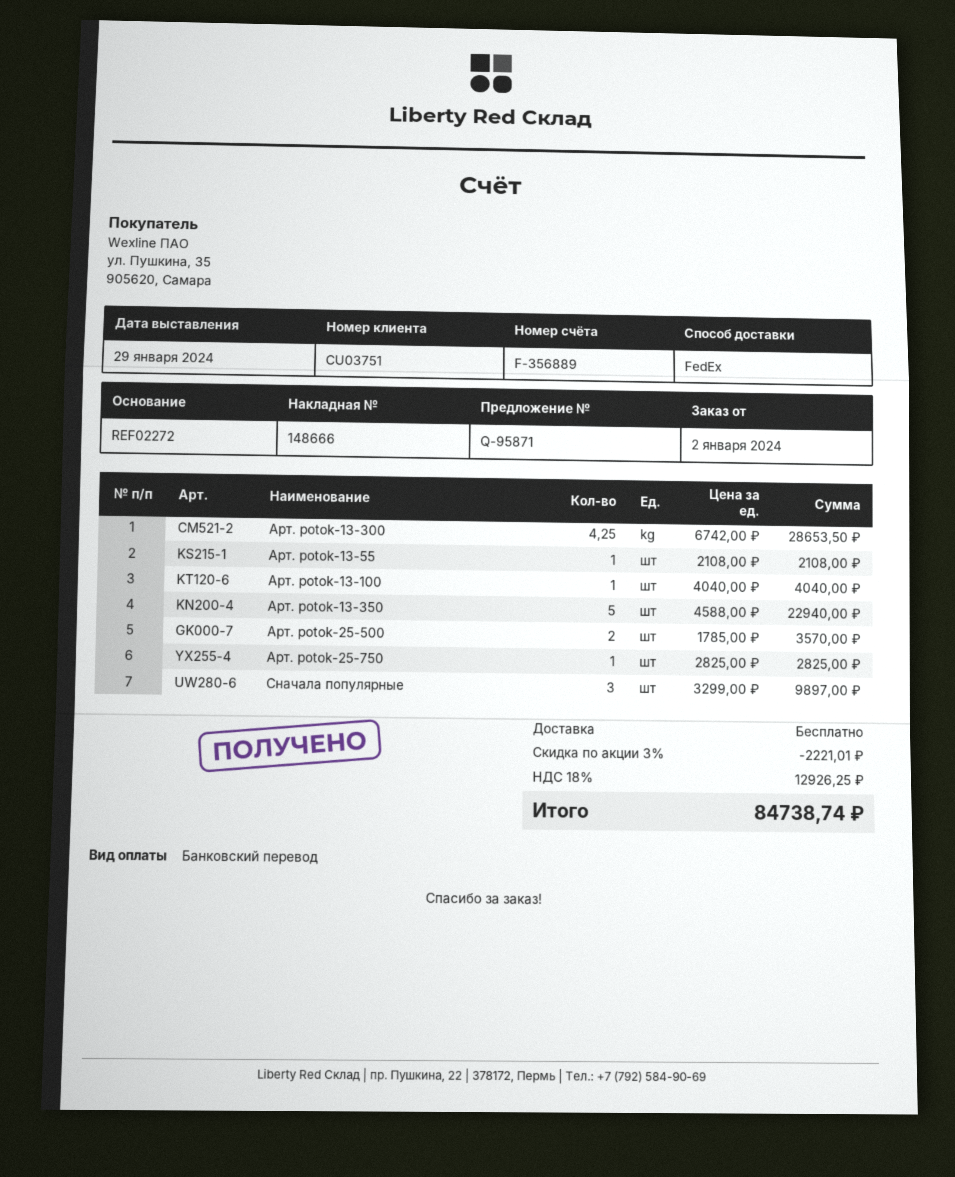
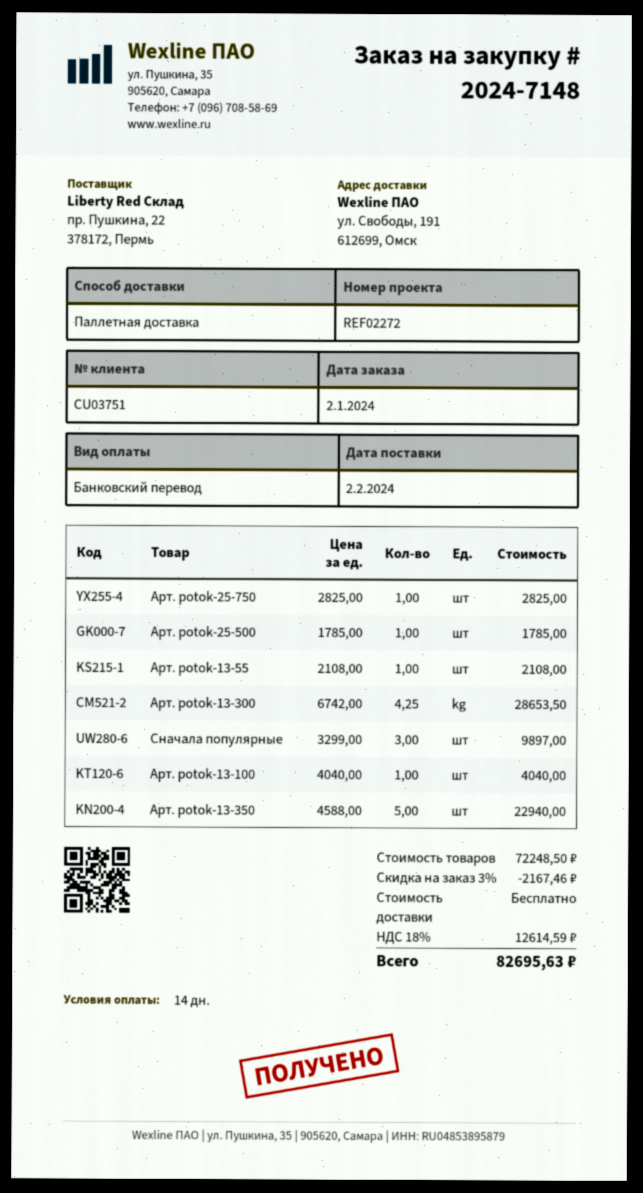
shipping method: FedEx -> pallet freight
Арт. potok-25-500: 2 x 1785.00 = 3570.00 -> 1 x 1785.00 = 1785.00
discount: 3% = 2221.01 -> 3% = 2167.46
tax: 18% = 12926.25 -> 18% = 12614.59
total: 84738.74 -> 82695.63

